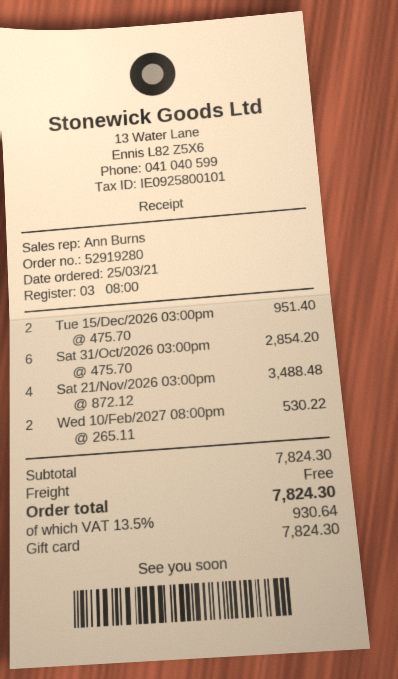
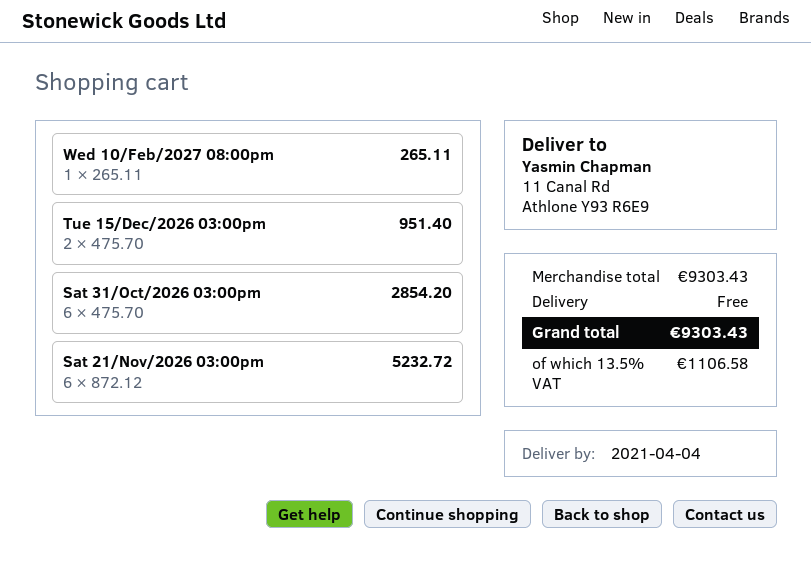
Sat 21/Nov/2026 03:00pm: 4 x 872.12 = 3488.48 -> 6 x 872.12 = 5232.72
Wed 10/Feb/2027 08:00pm: 2 x 265.11 = 530.22 -> 1 x 265.11 = 265.11
subtotal: 7824.30 -> 9303.43
tax: 13.5% = 930.64 -> 13.5% = 1106.58
total: 7824.30 -> 9303.43

